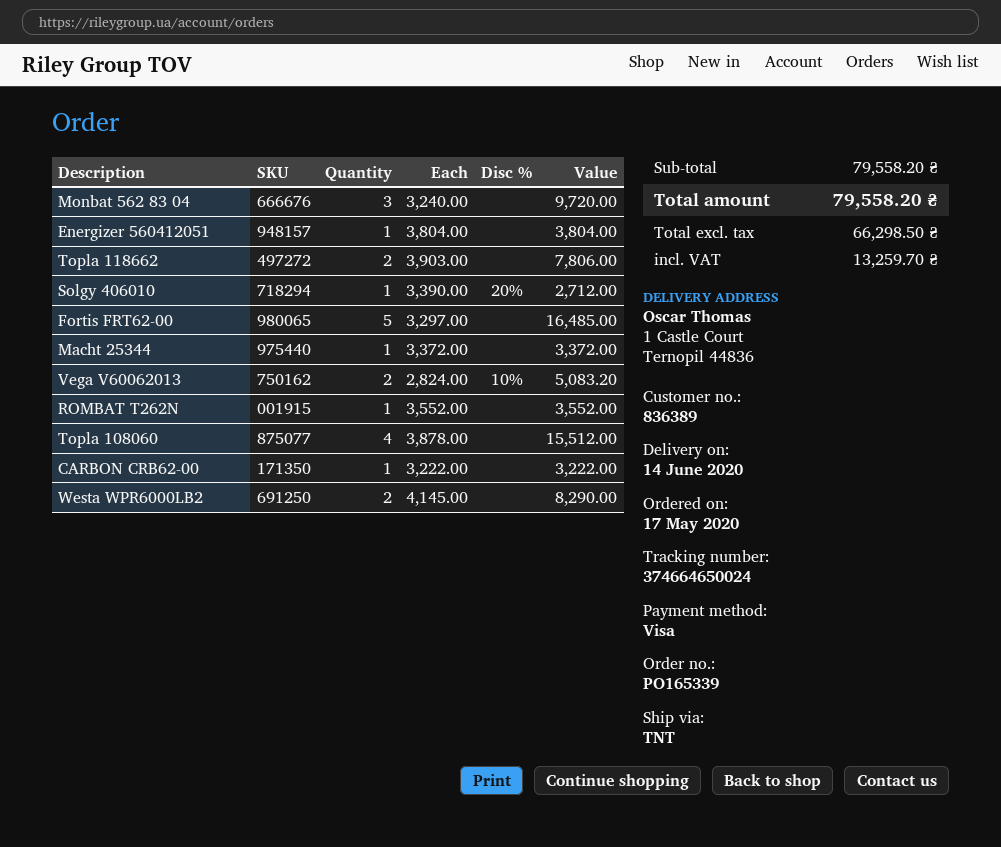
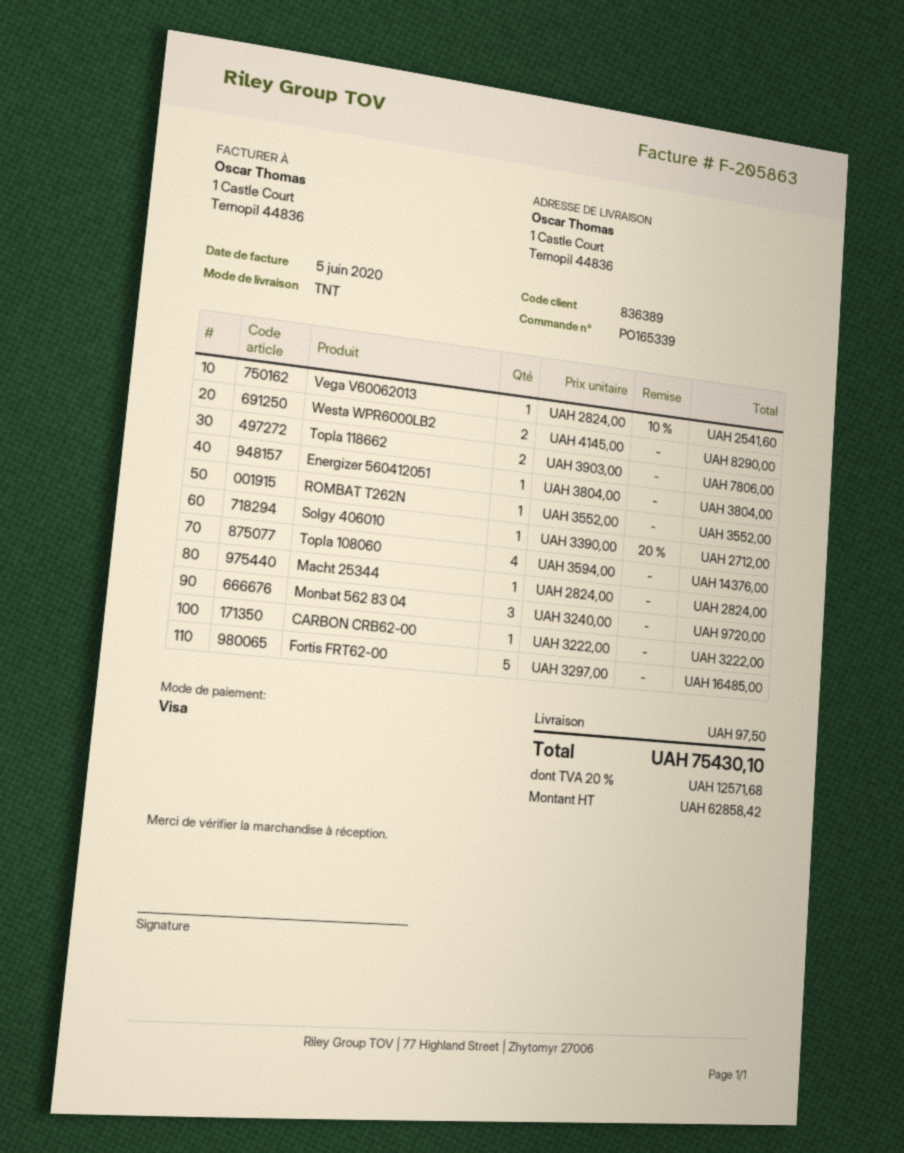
Macht 25344: 1 x 3372.00 = 3372.00 -> 1 x 2824.00 = 2824.00
Vega V60062013: 2 x 2824.00 - 10% = 5083.20 -> 1 x 2824.00 - 10% = 2541.60
Topla 108060: 4 x 3878.00 = 15512.00 -> 4 x 3594.00 = 14376.00
shipping: none -> 97.50
net: 66298.50 -> 62858.42
tax: 13259.70 -> 12571.68
total: 79558.20 -> 75430.10

